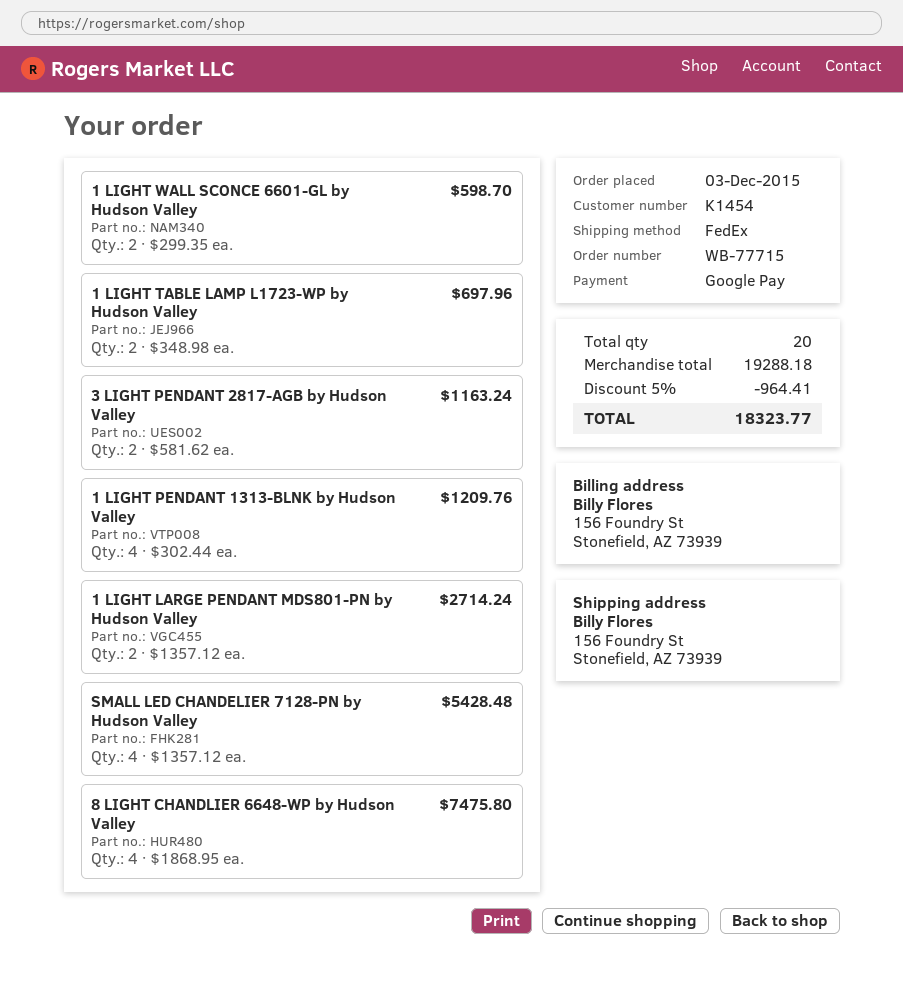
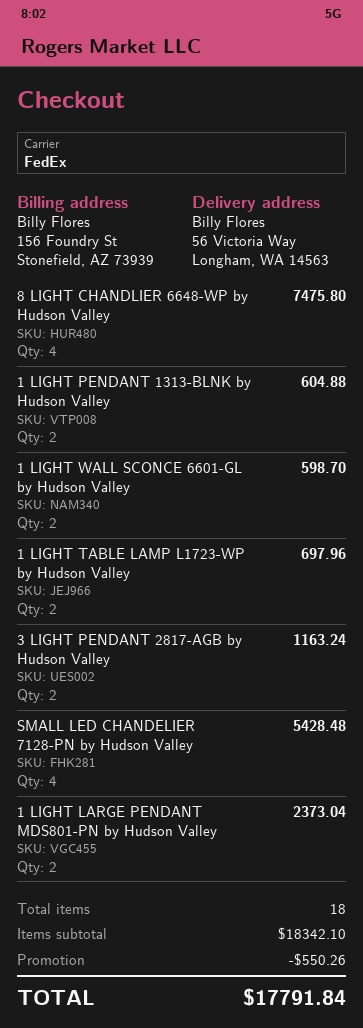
ship to: 156 Foundry St, Stonefield, AZ 73939 -> 56 Victoria Way, Longham, WA 14563
1 LIGHT PENDANT 1313-BLNK by Hudson Valley: 4 for 1209.76 -> 2 for 604.88
1 LIGHT LARGE PENDANT MDS801-PN by Hudson Valley: 2 for 2714.24 -> 2 for 2373.04
total quantity: 20 -> 18
subtotal: 19288.18 -> 18342.10
discount: 964.41 -> 550.26
total: 18323.77 -> 17791.84

